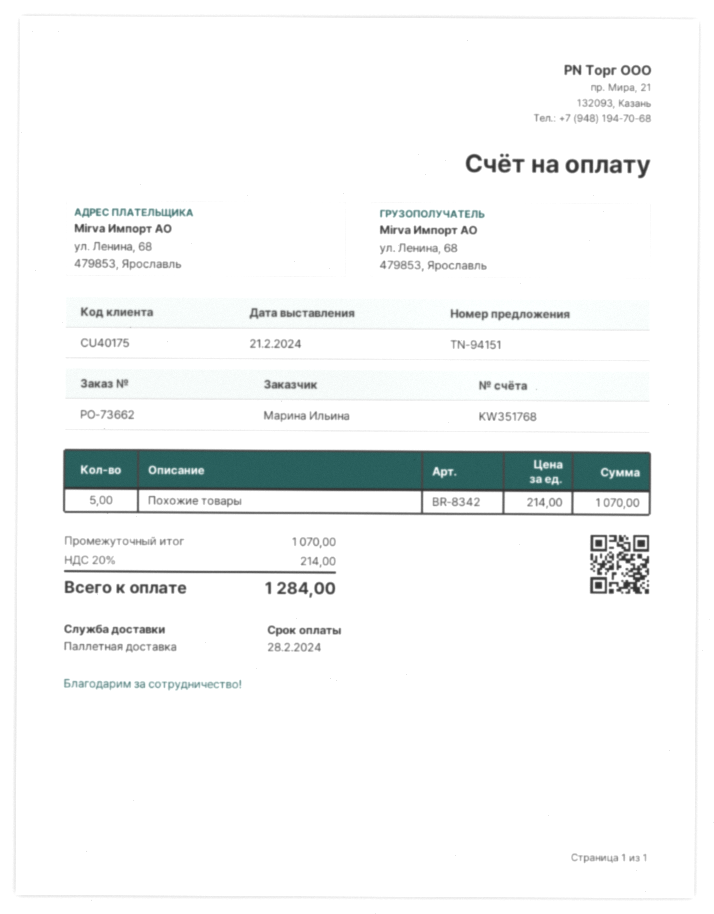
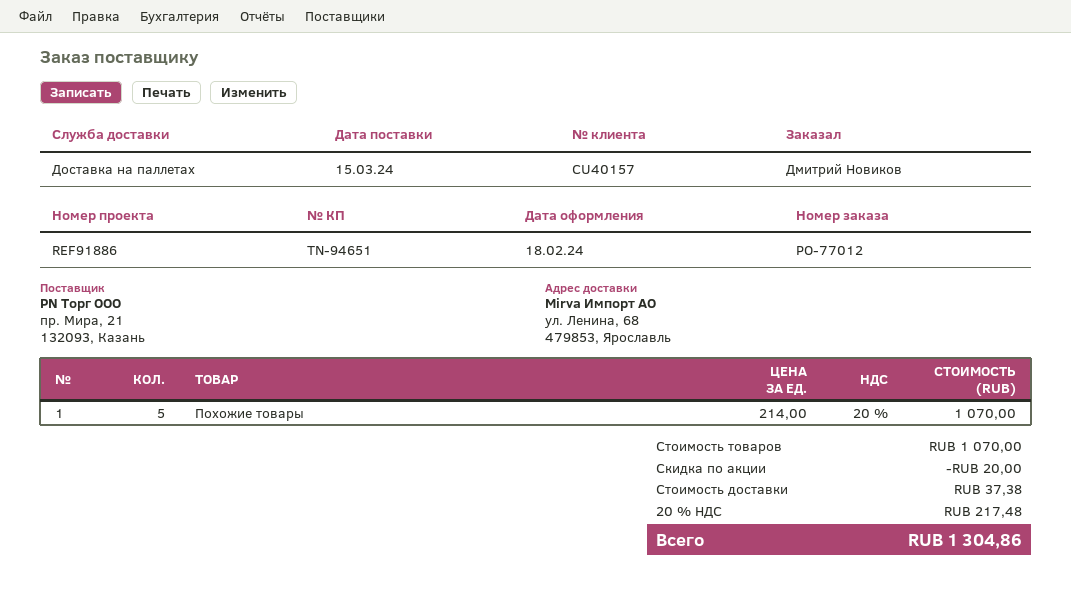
quote number: TN-94151 -> TN-94651
order number: PO-73662 -> PO-77012
customer number: CU40175 -> CU40157
ordered by: Марина Ильина -> Дмитрий Новиков
discount: none -> 20.00
shipping: none -> 37.38
tax: 20% = 214.00 -> 20% = 217.48
total: 1284.00 -> 1304.86

